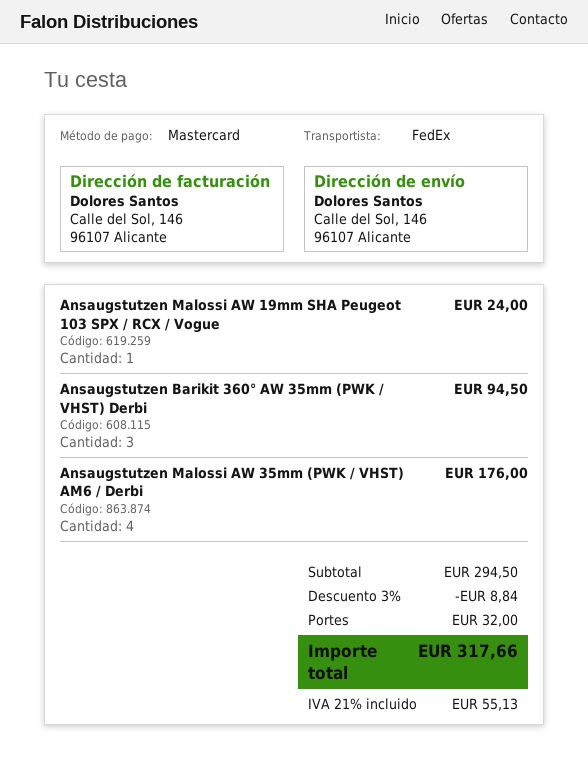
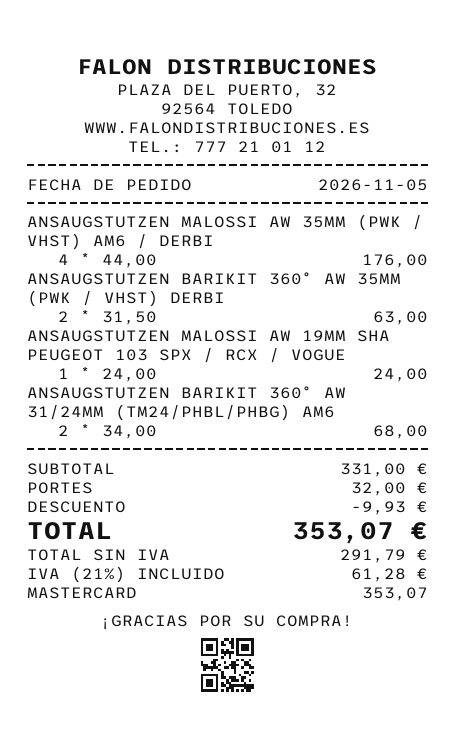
Ansaugstutzen Barikit 360° AW 35mm (PWK / VHST) Derbi: 3 for 94.50 -> 2 for 63.00
ANSAUGSTUTZEN BARIKIT 360° AW 31/24MM (TM24/PHBL/PHBG) AM6: none -> 2 for 68.00
subtotal: 294.50 -> 331.00
discount: 8.84 -> 9.93
tax: 21% = 55.13 -> 21% = 61.28
total: 317.66 -> 353.07

